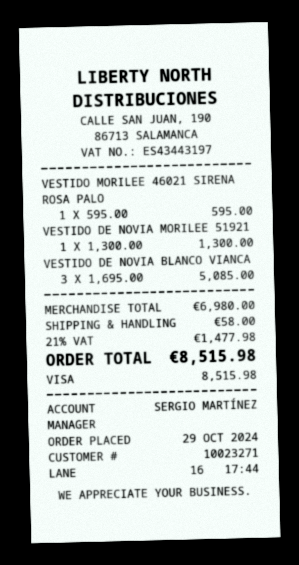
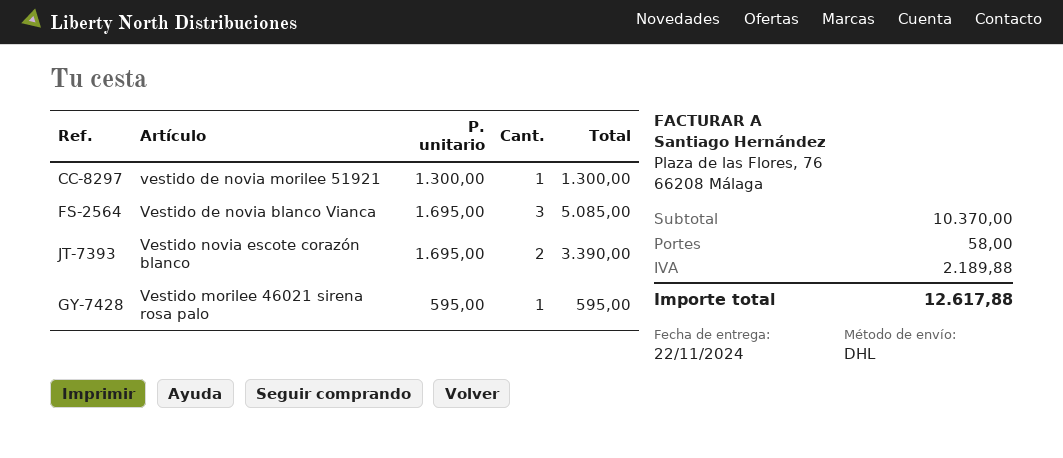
Vestido novia escote corazón blanco: none -> 2 x 1695.00 = 3390.00
subtotal: 6980.00 -> 10370.00
tax: 1477.98 -> 2189.88
total: 8515.98 -> 12617.88

